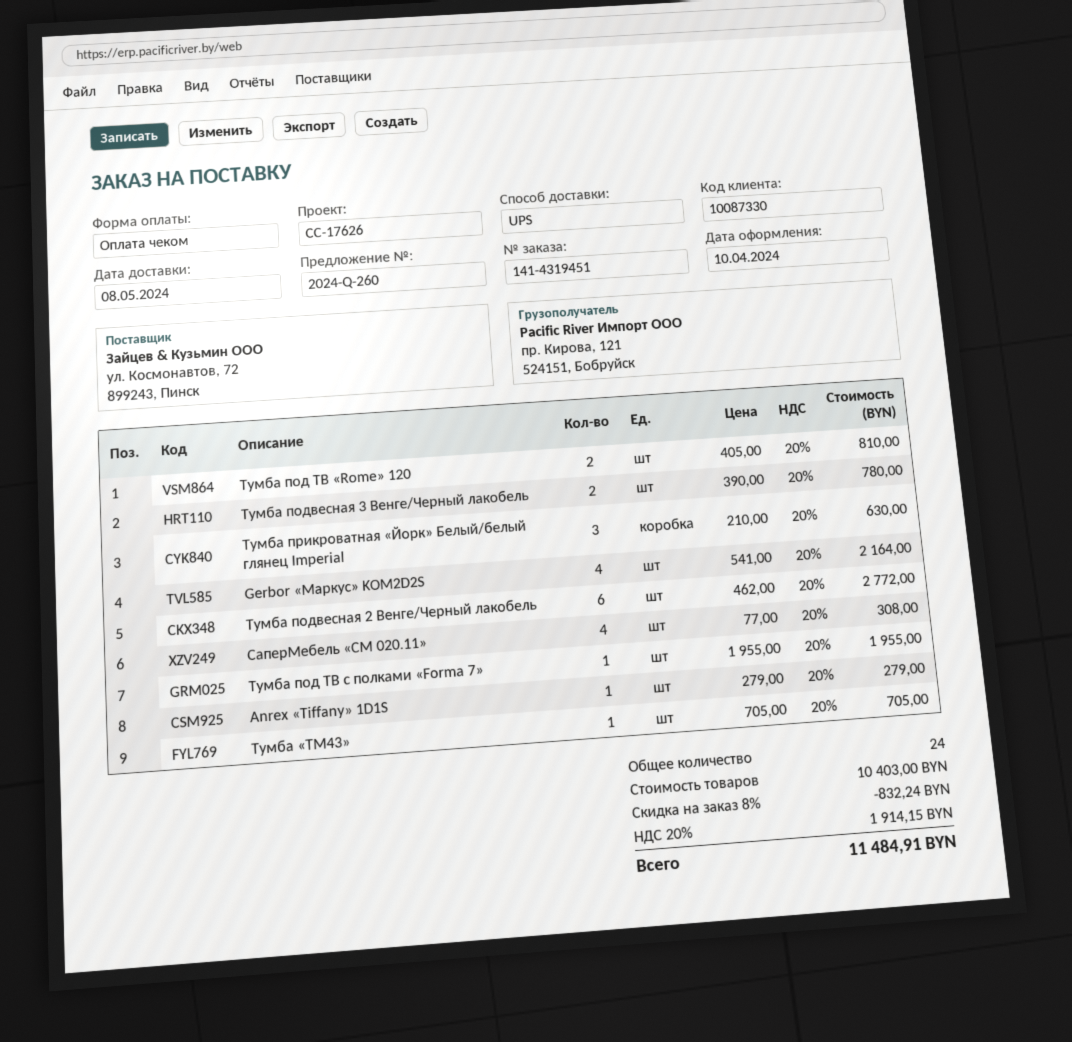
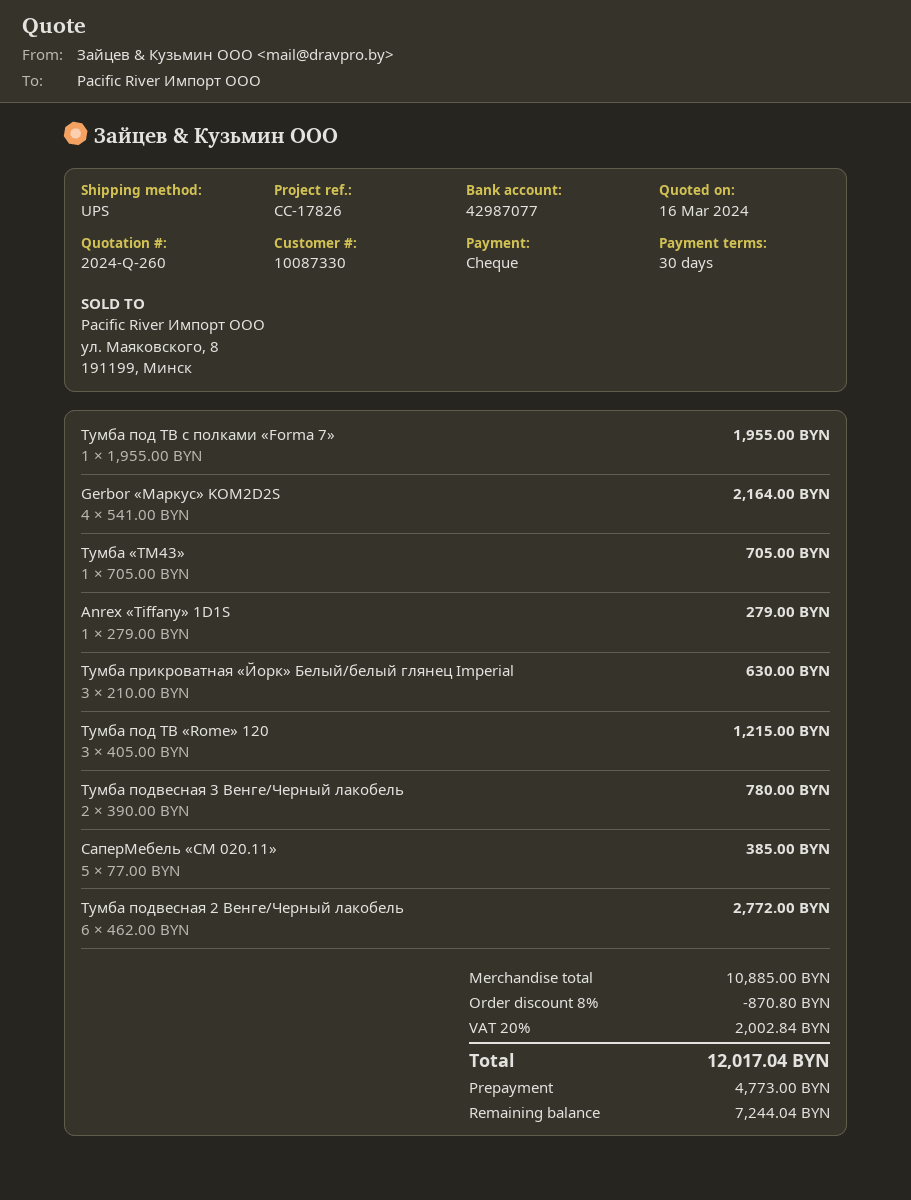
reference: CC-17626 -> CC-17826
Тумба под ТВ «Rome» 120: 2 x 405.00 = 810.00 -> 3 x 405.00 = 1215.00
СаперМебель «СМ 020.11»: 4 x 77.00 = 308.00 -> 5 x 77.00 = 385.00
subtotal: 10403.00 -> 10885.00
discount: 8% = 832.24 -> 8% = 870.80
tax: 20% = 1914.15 -> 20% = 2002.84
total: 11484.91 -> 12017.04

